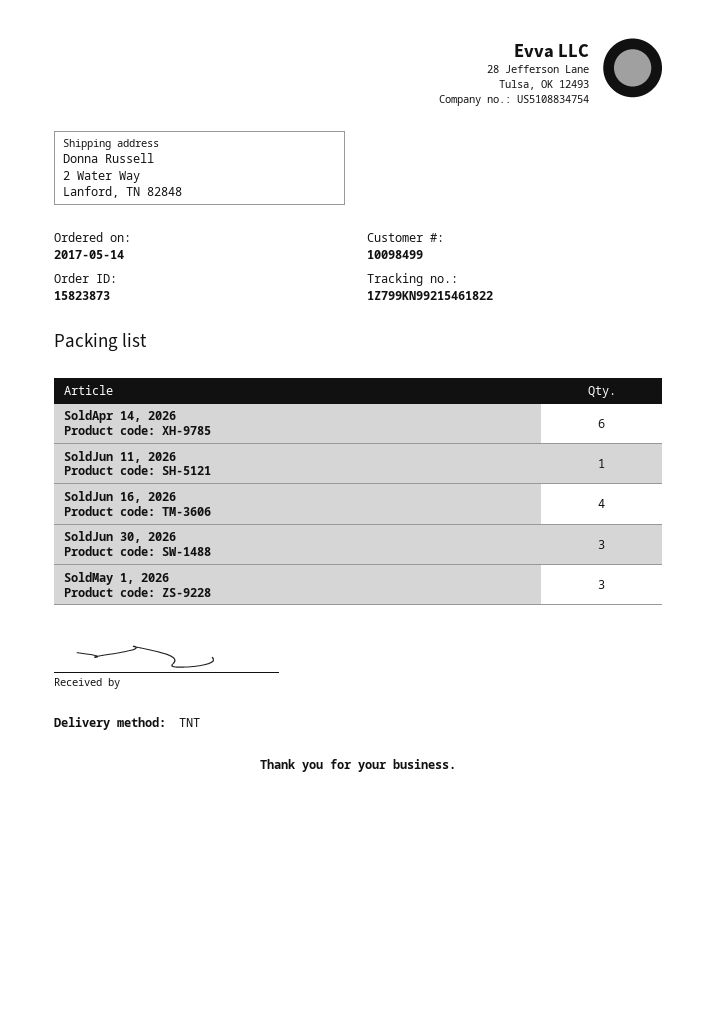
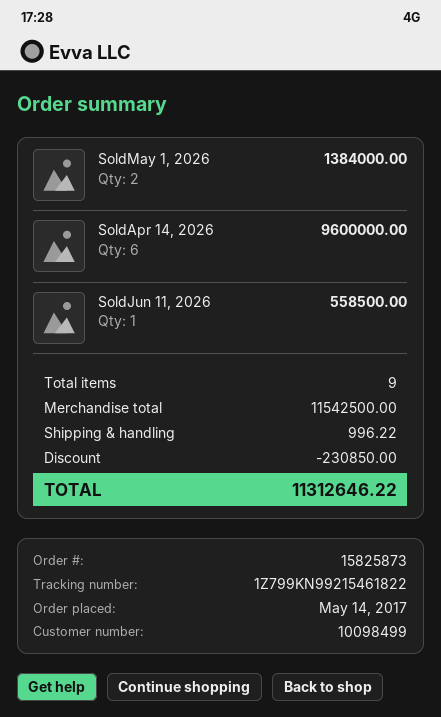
order number: 15823873 -> 15825873
SoldJun 16, 2026: 4 -> none
SoldJun 30, 2026: 3 -> none
SoldMay 1, 2026: 3 -> 2

